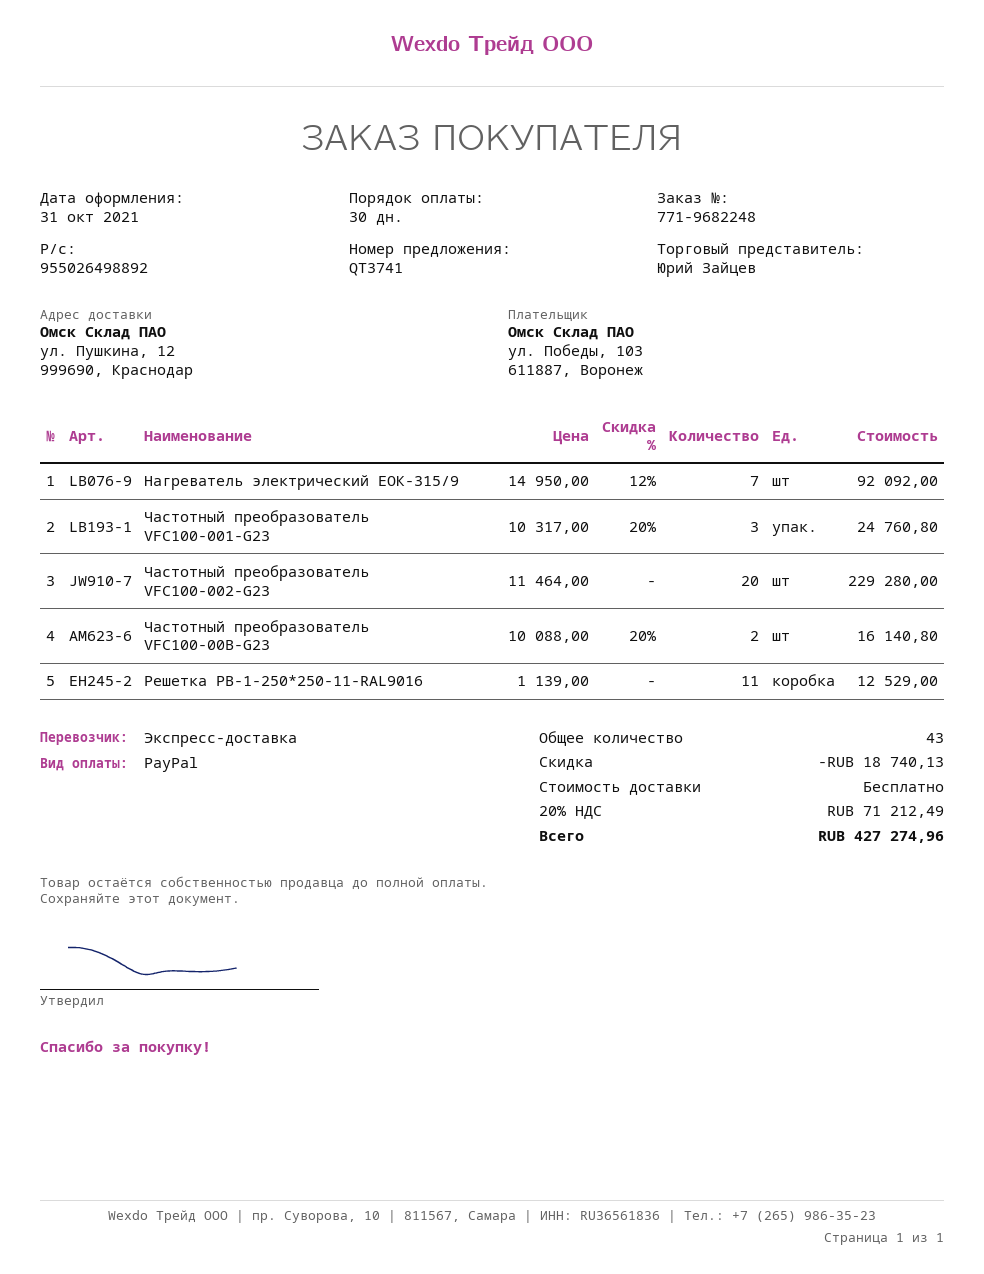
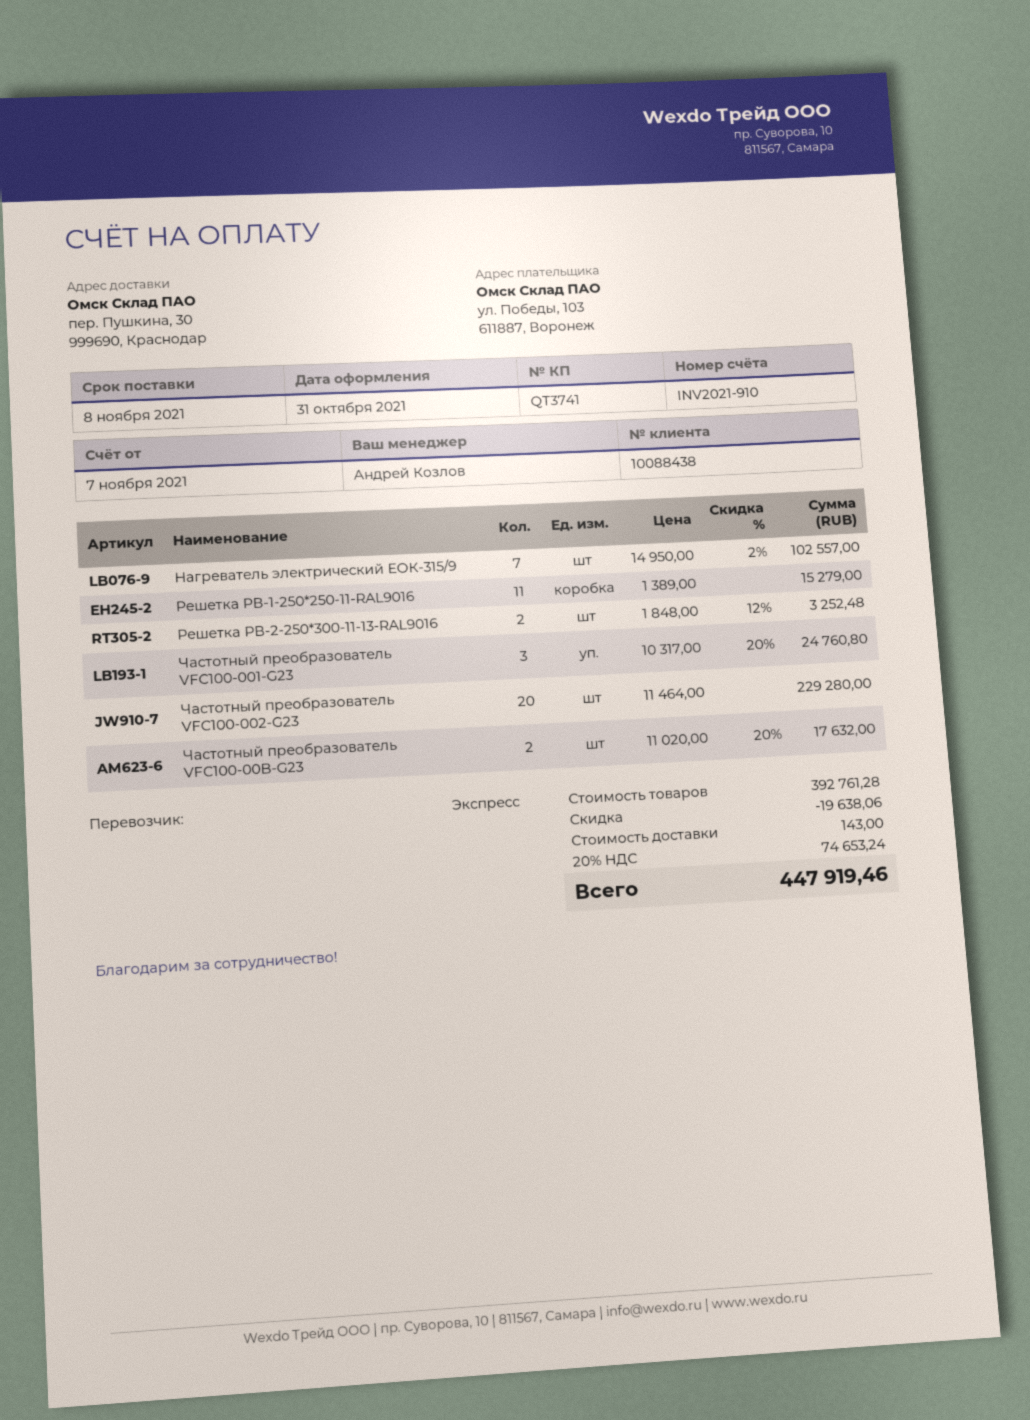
sales rep: Юрий Зайцев -> Андрей Козлов
ship to: ул. Пушкина, 12, 999690, Краснодар -> пер. Пушкина, 30, 999690, Краснодар
Нагреватель электрический ЕОК-315/9: 7 x 14950.00 - 12% = 92092.00 -> 7 x 14950.00 - 2% = 102557.00
Частотный преобразователь VFC100-00B-G23: 2 x 10088.00 - 20% = 16140.80 -> 2 x 11020.00 - 20% = 17632.00
Решетка РВ-1-250*250-11-RAL9016: 11 x 1139.00 = 12529.00 -> 11 x 1389.00 = 15279.00
Решетка РВ-2-250*300-11-13-RAL9016: none -> 2 x 1848.00 - 12% = 3252.48
discount: 18740.13 -> 19638.06
shipping: 0.00 -> 143.00
tax: 20% = 71212.49 -> 20% = 74653.24
total: 427274.96 -> 447919.46

